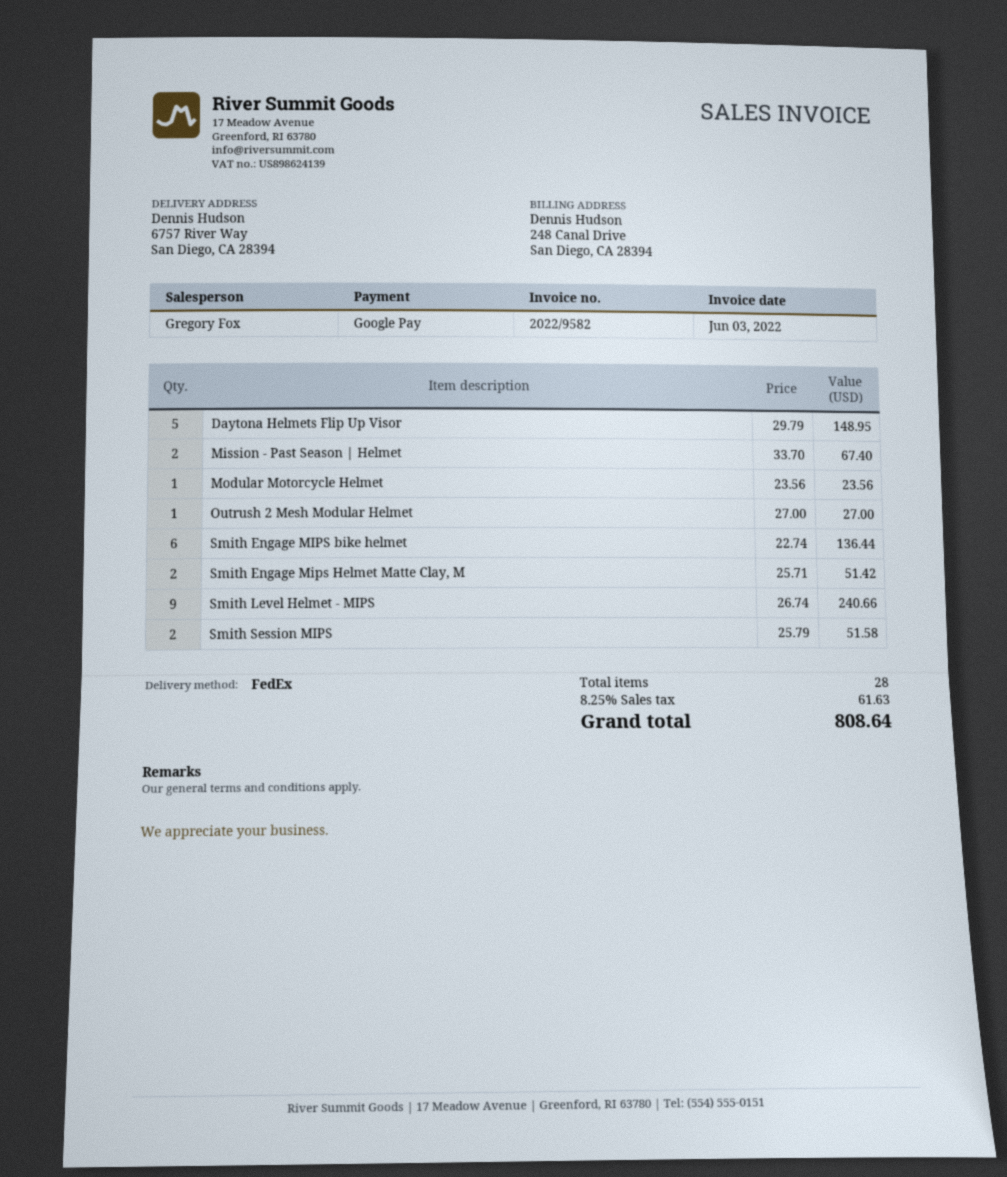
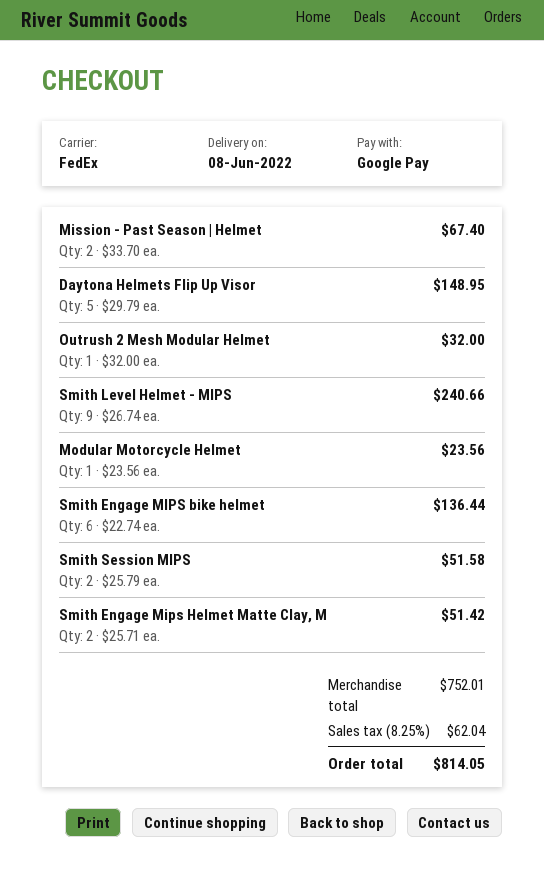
Outrush 2 Mesh Modular Helmet: 1 x 27.00 = 27.00 -> 1 x 32.00 = 32.00
tax: 8.25% = 61.63 -> 8.25% = 62.04
total: 808.64 -> 814.05

